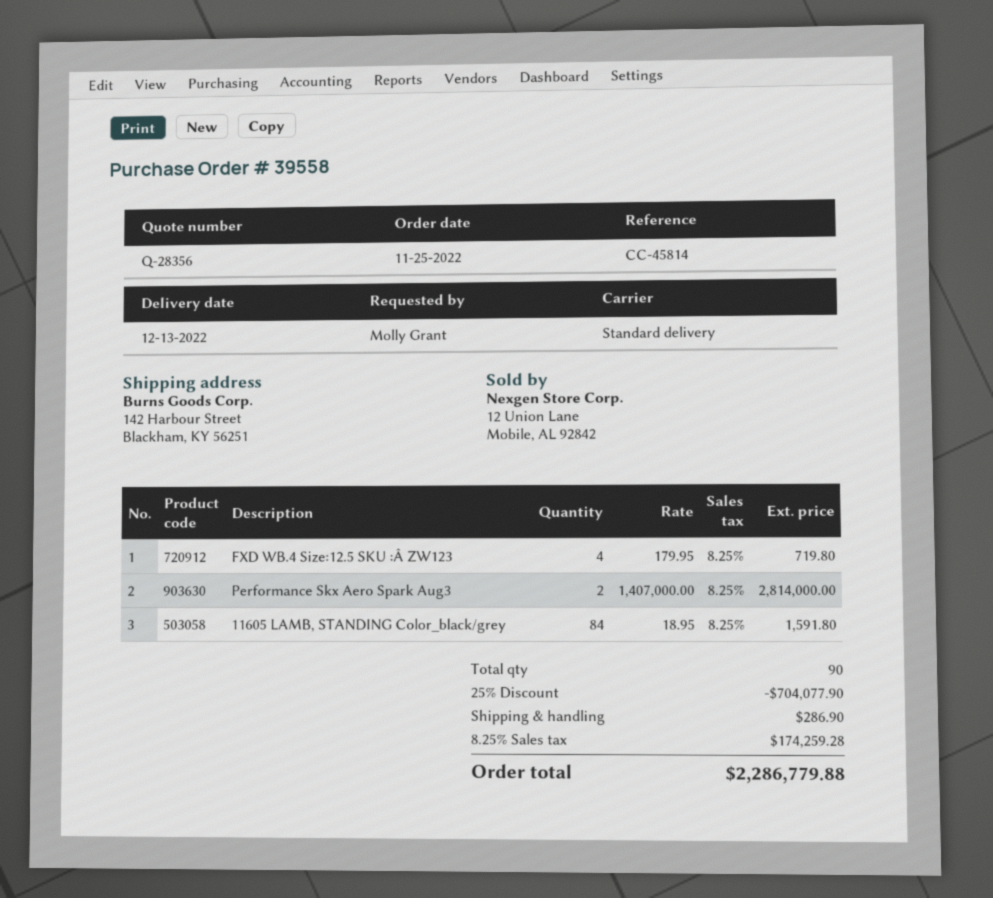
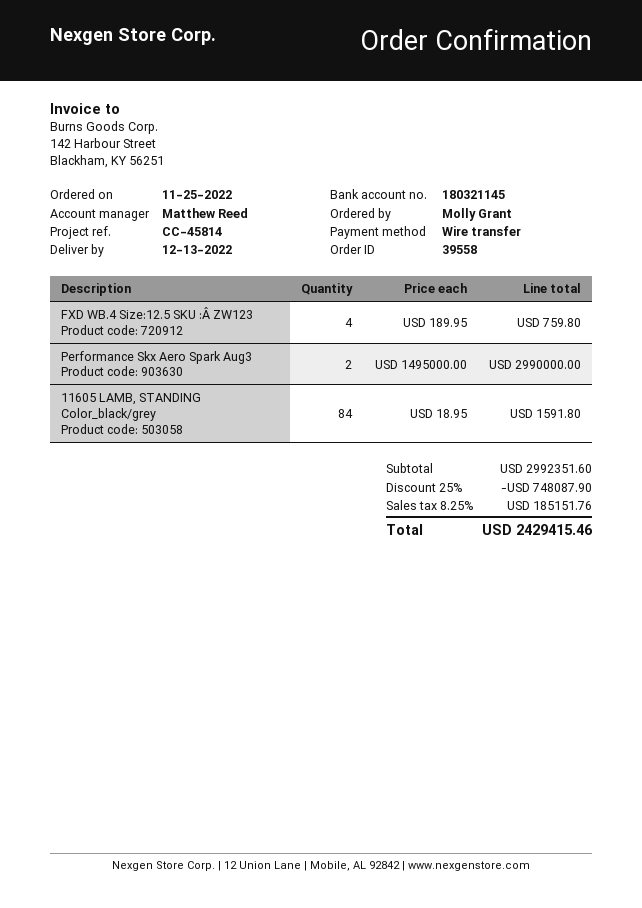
FXD WB.4 Size:12.5 SKU :Â ZW123: 4 x 179.95 = 719.80 -> 4 x 189.95 = 759.80
Performance Skx Aero Spark Aug3: 2 x 1407000.00 = 2814000.00 -> 2 x 1495000.00 = 2990000.00
discount: 25% = 704077.90 -> 25% = 748087.90
shipping: 286.90 -> none
tax: 8.25% = 174259.28 -> 8.25% = 185151.76
total: 2286779.88 -> 2429415.46

